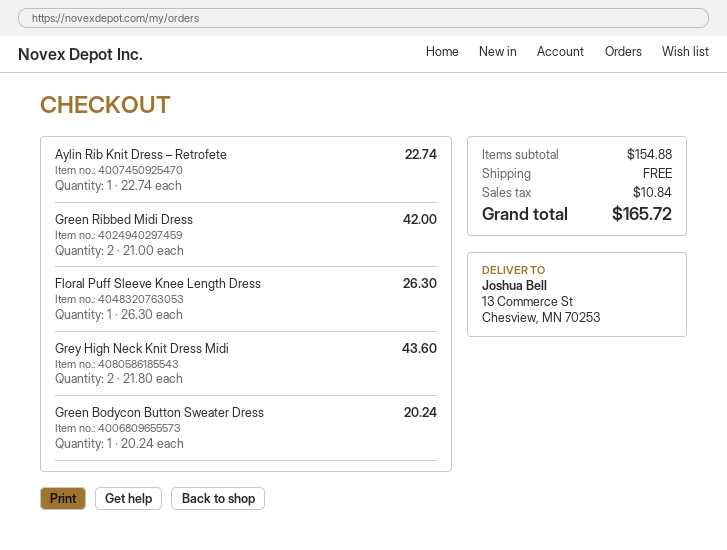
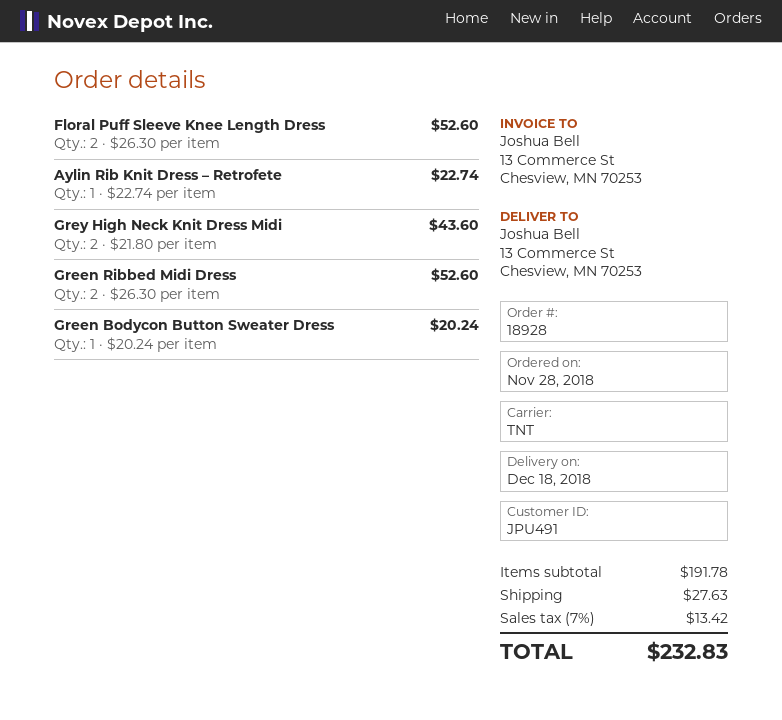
Green Ribbed Midi Dress: 2 x 21.00 = 42.00 -> 2 x 26.30 = 52.60
Floral Puff Sleeve Knee Length Dress: 1 x 26.30 = 26.30 -> 2 x 26.30 = 52.60
subtotal: 154.88 -> 191.78
shipping: 0.00 -> 27.63
tax: 10.84 -> 13.42
total: 165.72 -> 232.83

